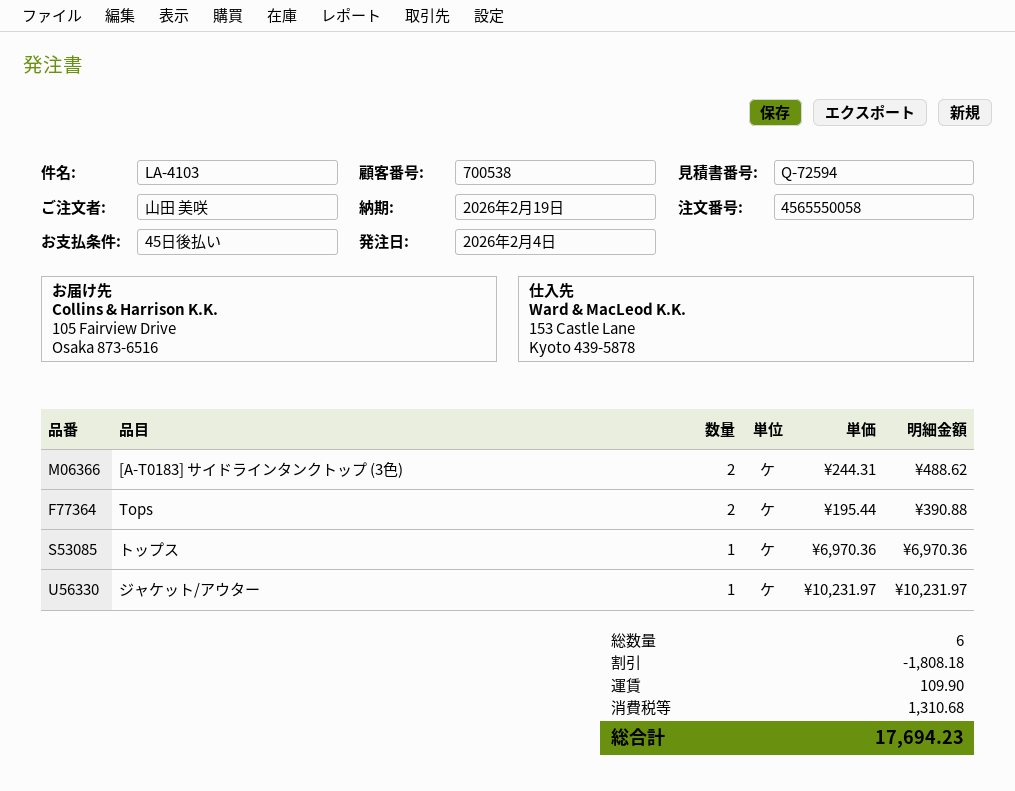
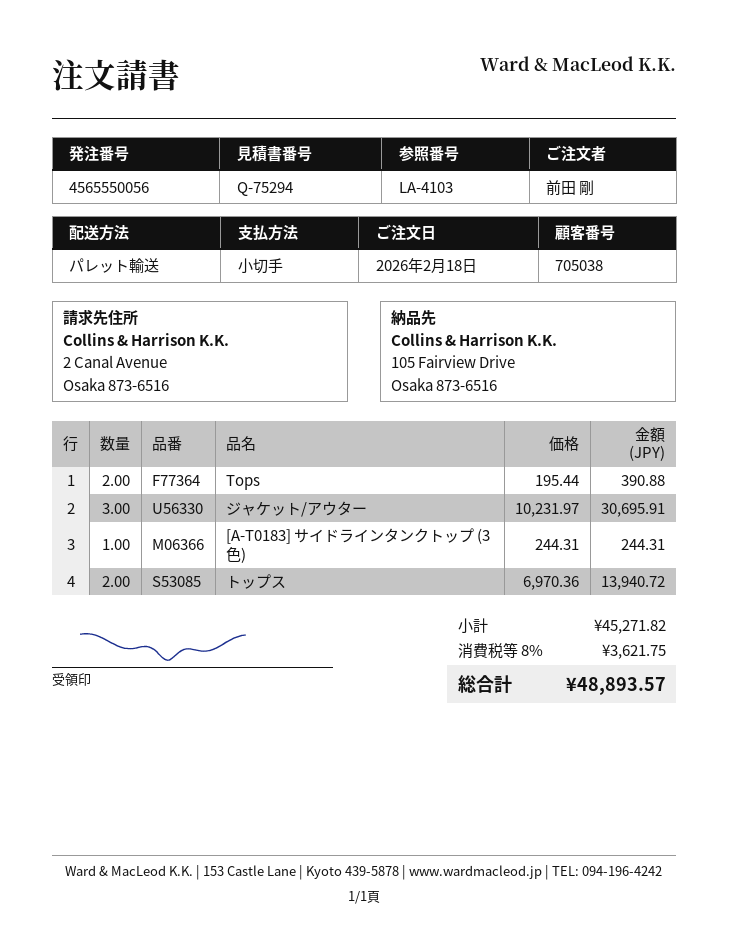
quote number: Q-72594 -> Q-75294
order number: 4565550058 -> 4565550056
order date: 2026-02-04 -> 2026-02-18
customer number: 700538 -> 705038
ordered by: 山田 美咲 -> 前田 剛
[A-T0183] サイドラインタンクトップ (3色): 2 x 244.31 = 488.62 -> 1 x 244.31 = 244.31
トップス: 1 x 6970.36 = 6970.36 -> 2 x 6970.36 = 13940.72
ジャケット/アウター: 1 x 10231.97 = 10231.97 -> 3 x 10231.97 = 30695.91
discount: 1808.18 -> none
shipping: 109.90 -> none
tax: 1310.68 -> 3621.75
total: 17694.23 -> 48893.57

